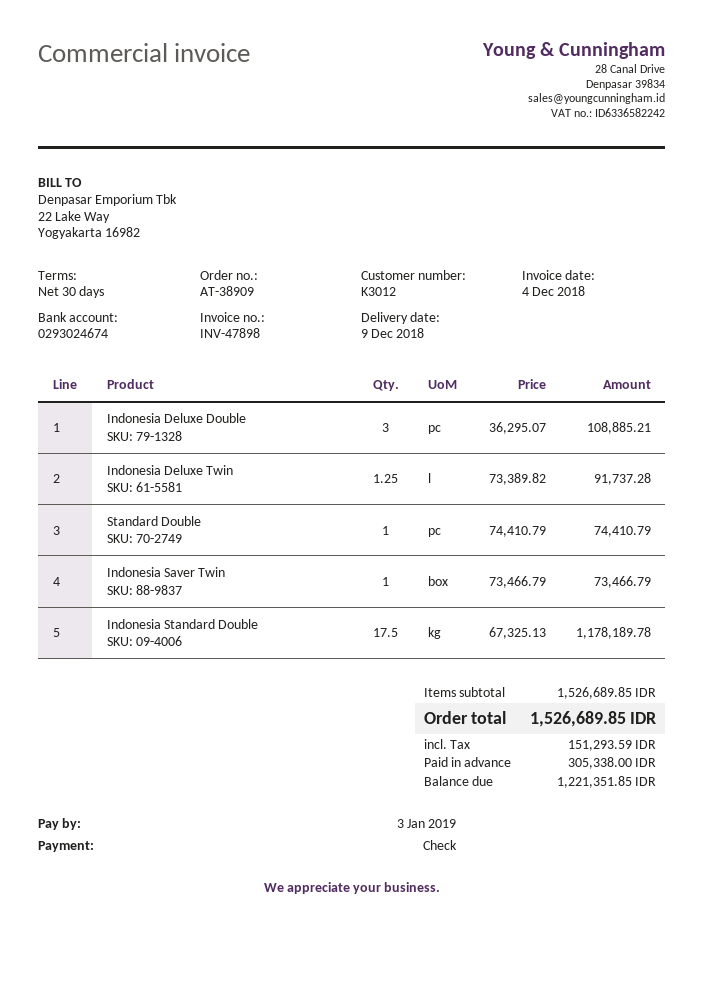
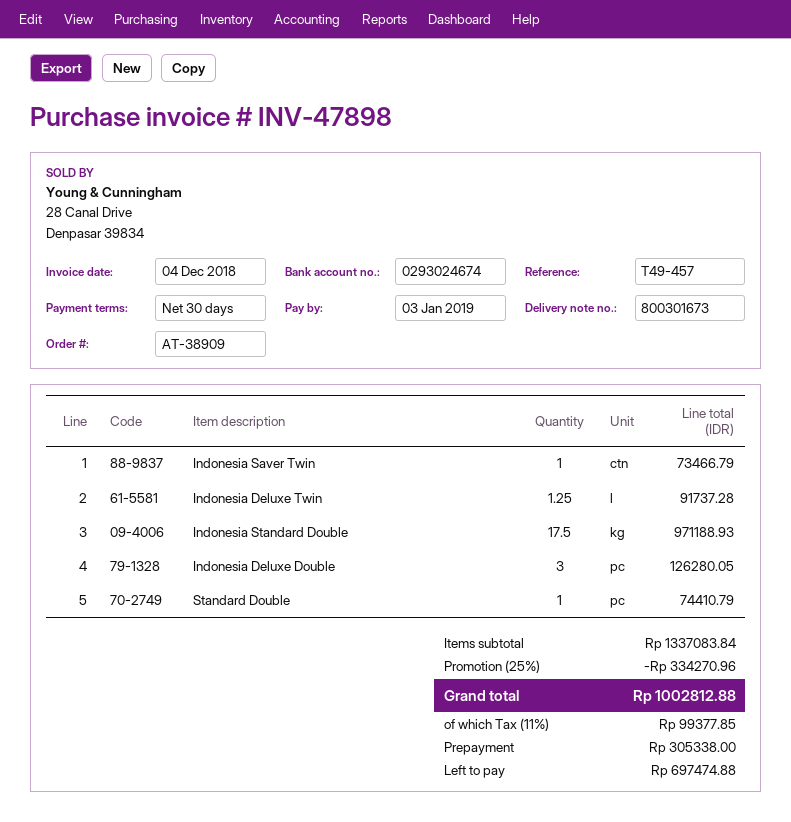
Indonesia Deluxe Double: 3 for 108885.21 -> 3 for 126280.05
Indonesia Standard Double: 17.5 for 1178189.78 -> 17.5 for 971188.93
subtotal: 1526689.85 -> 1337083.84
discount: none -> 25% = 334270.96
tax: 151293.59 -> 99377.85
total: 1526689.85 -> 1002812.88
balance: 1221351.85 -> 697474.88

